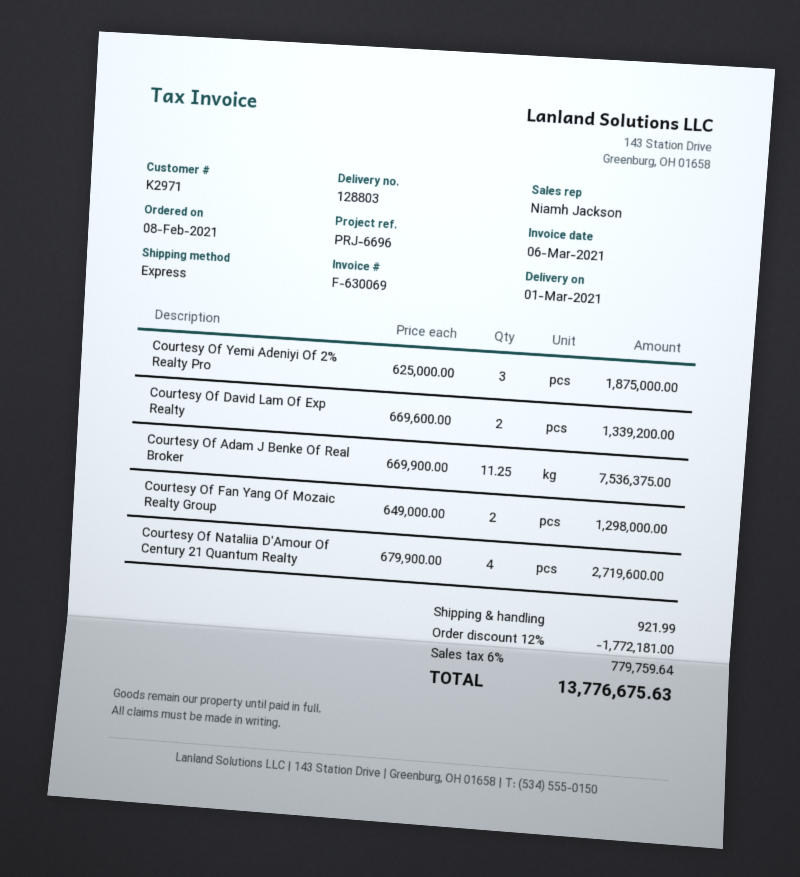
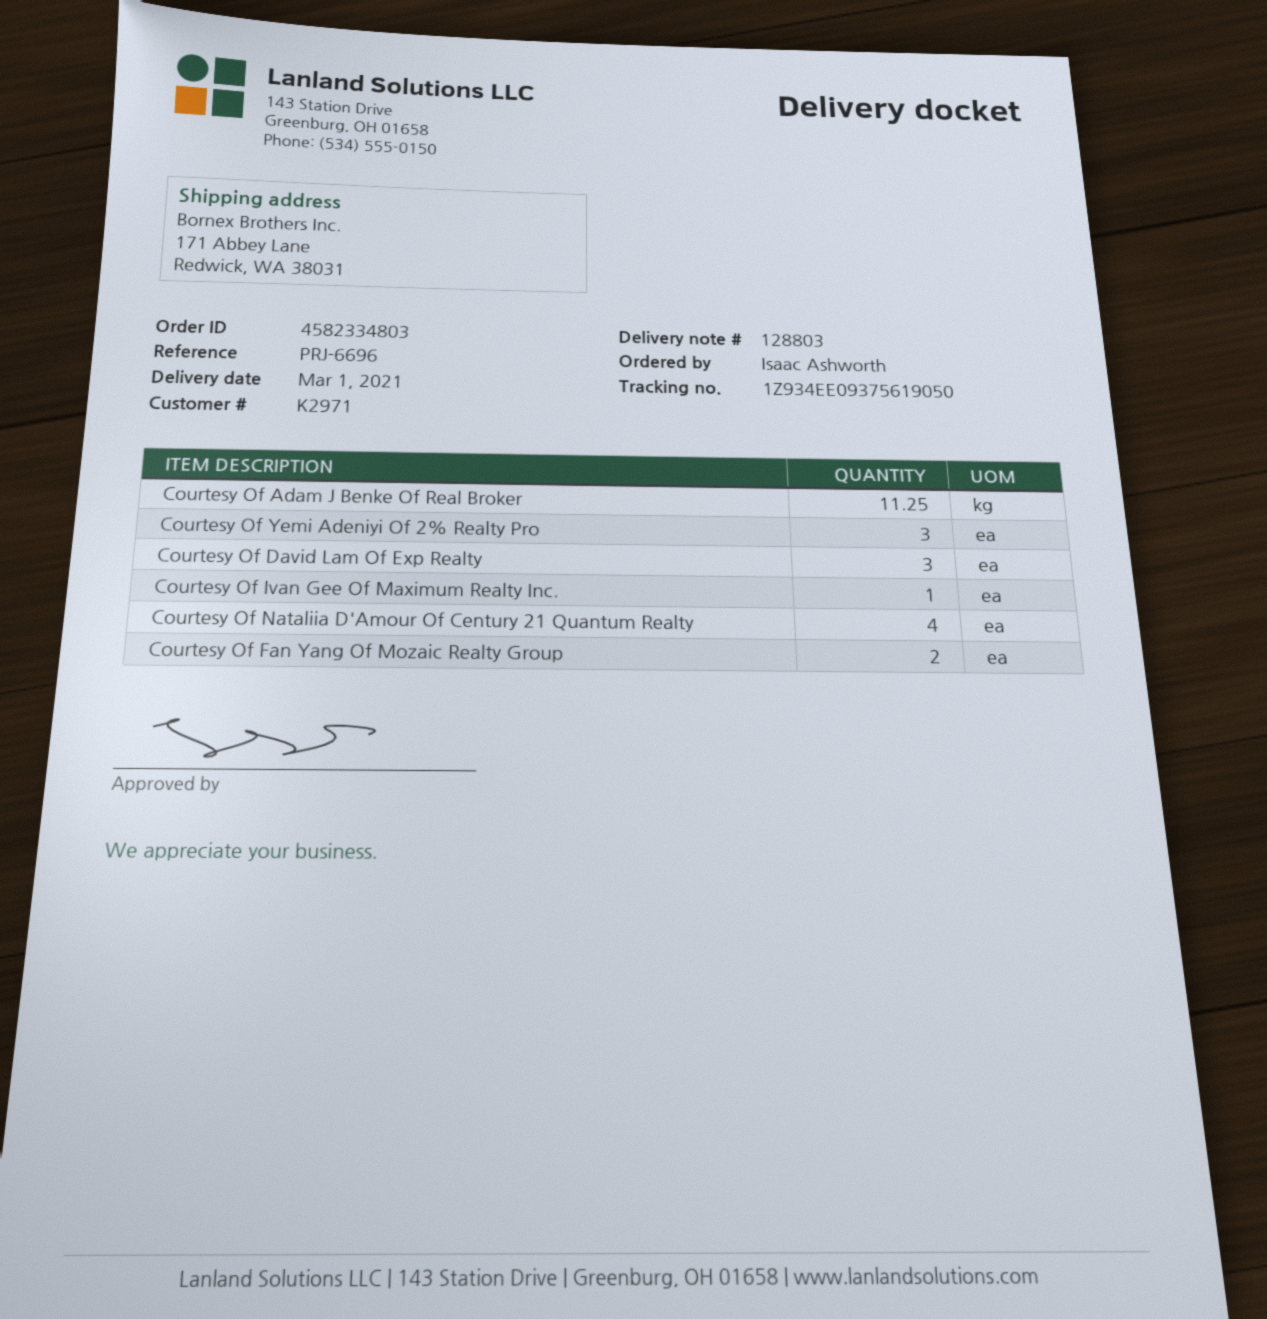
Courtesy Of David Lam Of Exp Realty: 2 -> 3
Courtesy Of Ivan Gee Of Maximum Realty Inc.: none -> 1

